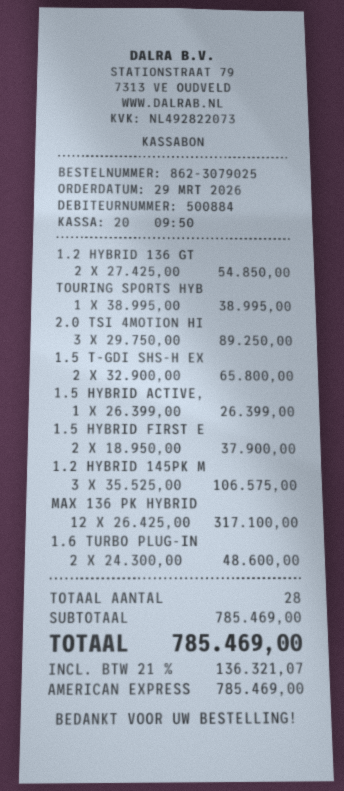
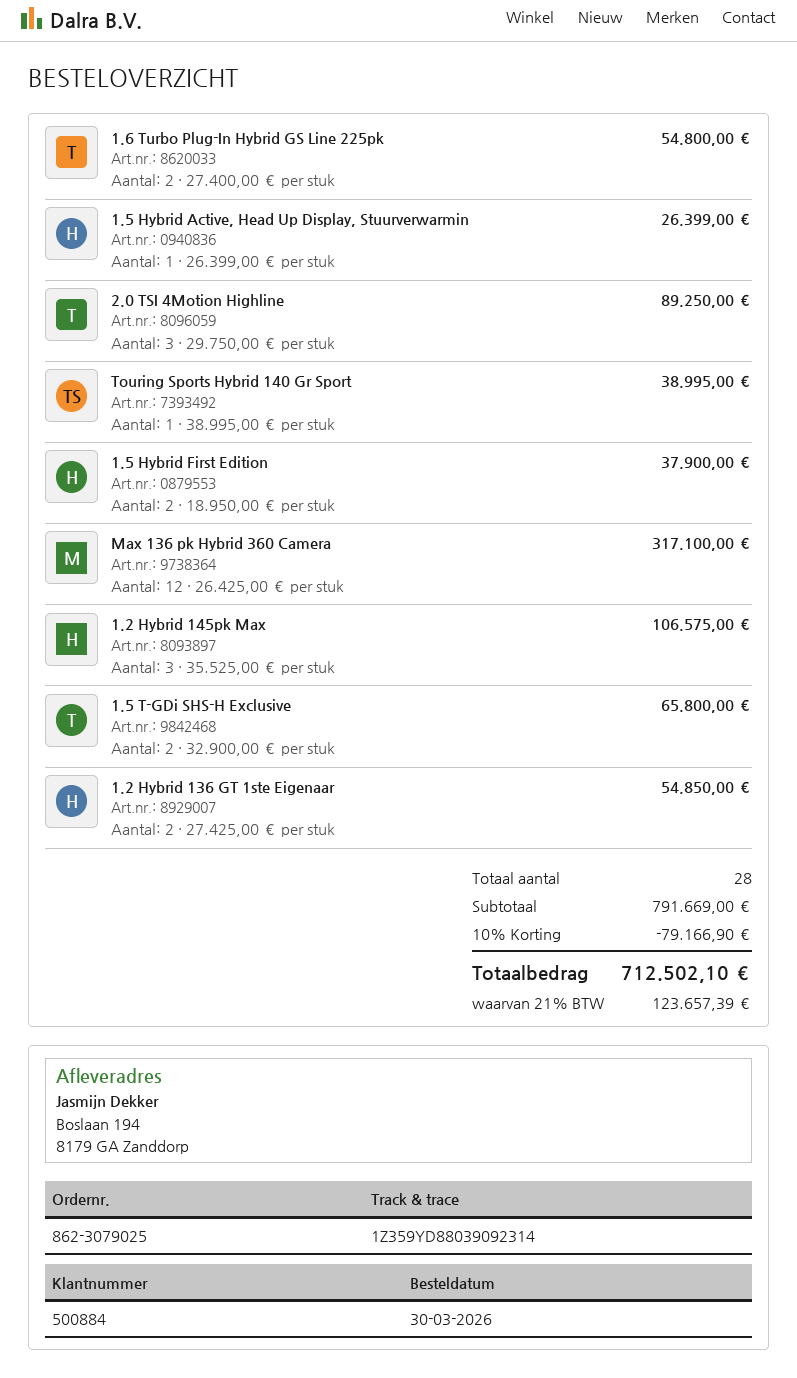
order date: 2026-03-29 -> 2026-03-30
1.6 TURBO PLUG-IN: 2 x 24300.00 = 48600.00 -> 2 x 27400.00 = 54800.00
subtotal: 785469.00 -> 791669.00
discount: none -> 10% = 79166.90
tax: 21% = 136321.07 -> 21% = 123657.39
total: 785469.00 -> 712502.10

